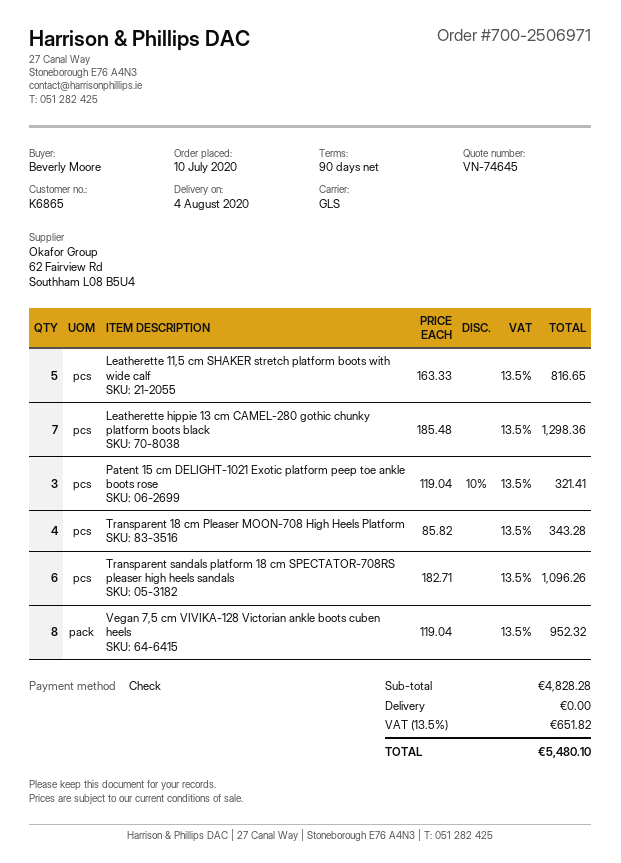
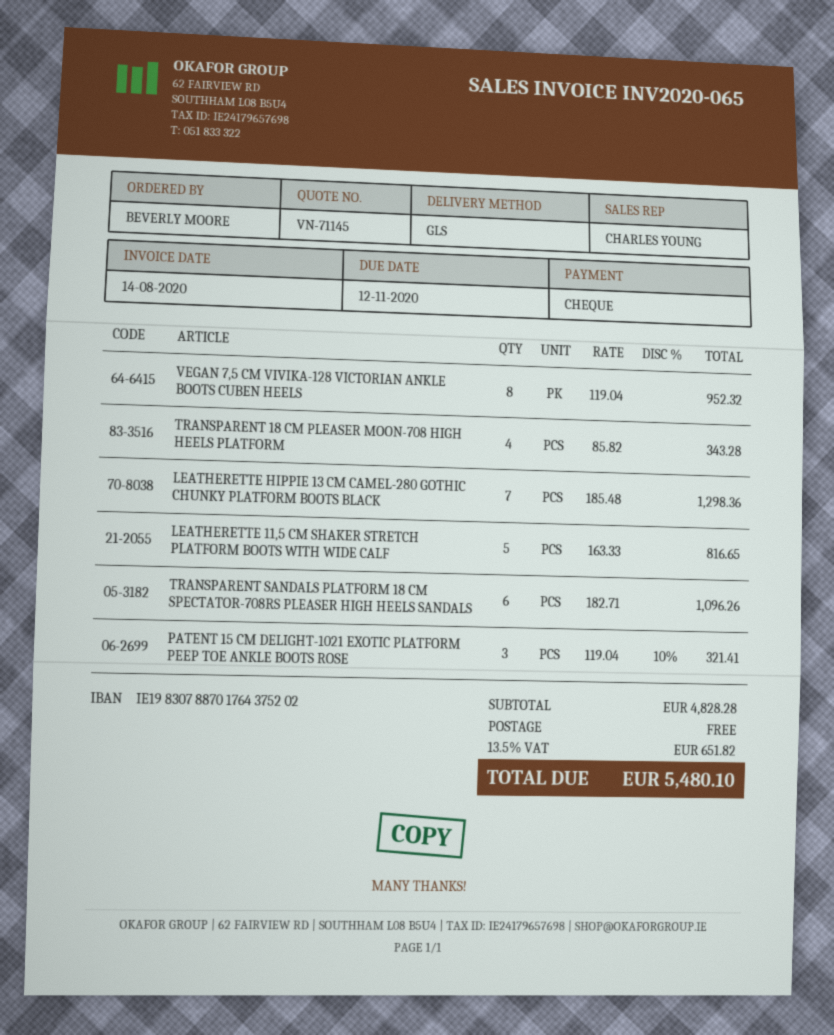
quote number: VN-74645 -> VN-71145

